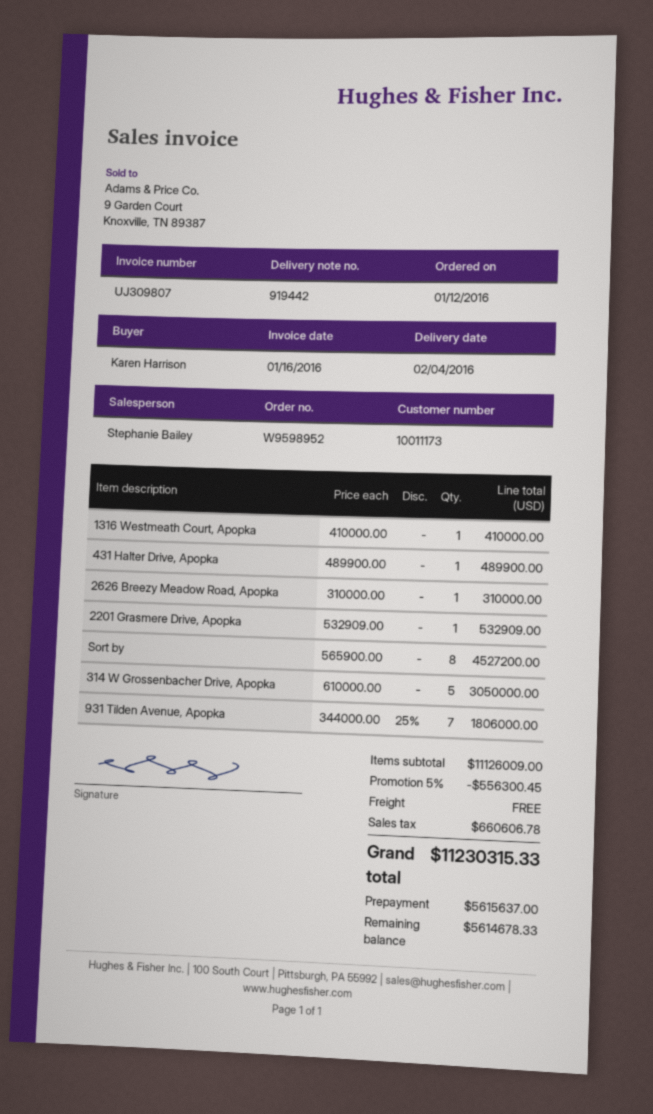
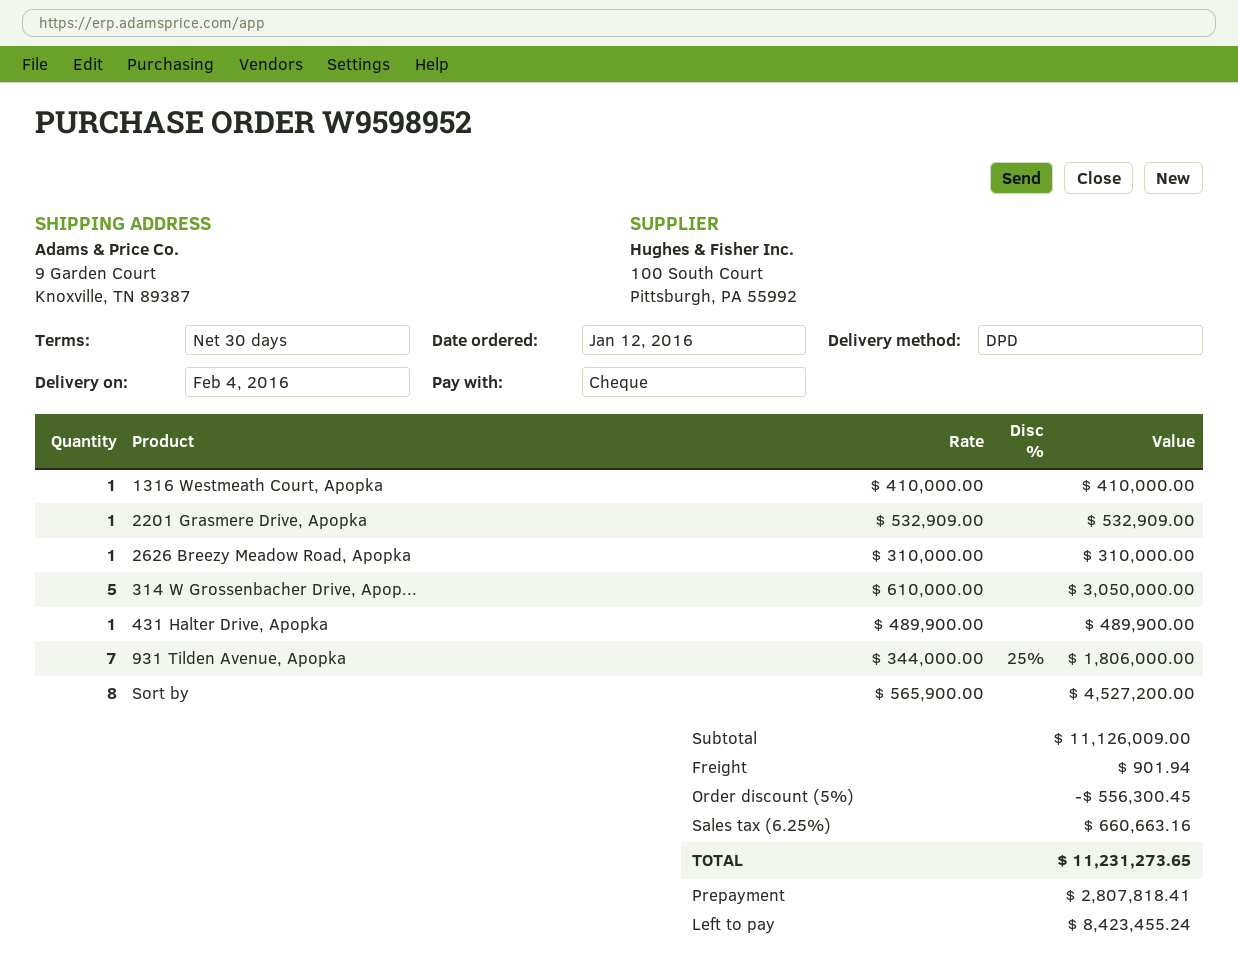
shipping: 0.00 -> 901.94
tax: 660606.78 -> 660663.16
total: 11230315.33 -> 11231273.65
deposit: 5615637.00 -> 2807818.41
balance: 5614678.33 -> 8423455.24

